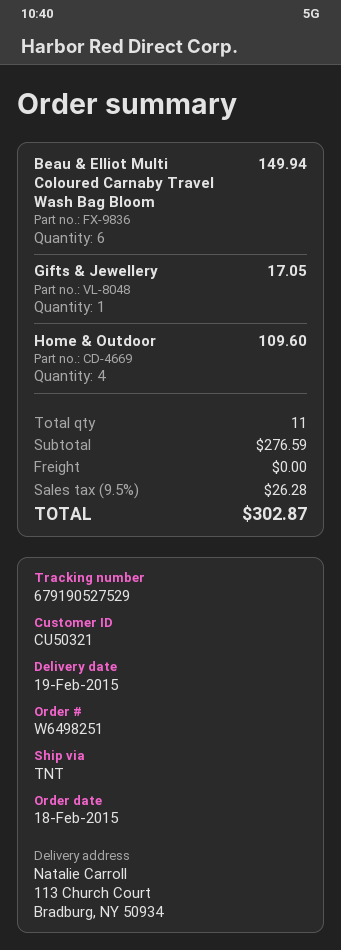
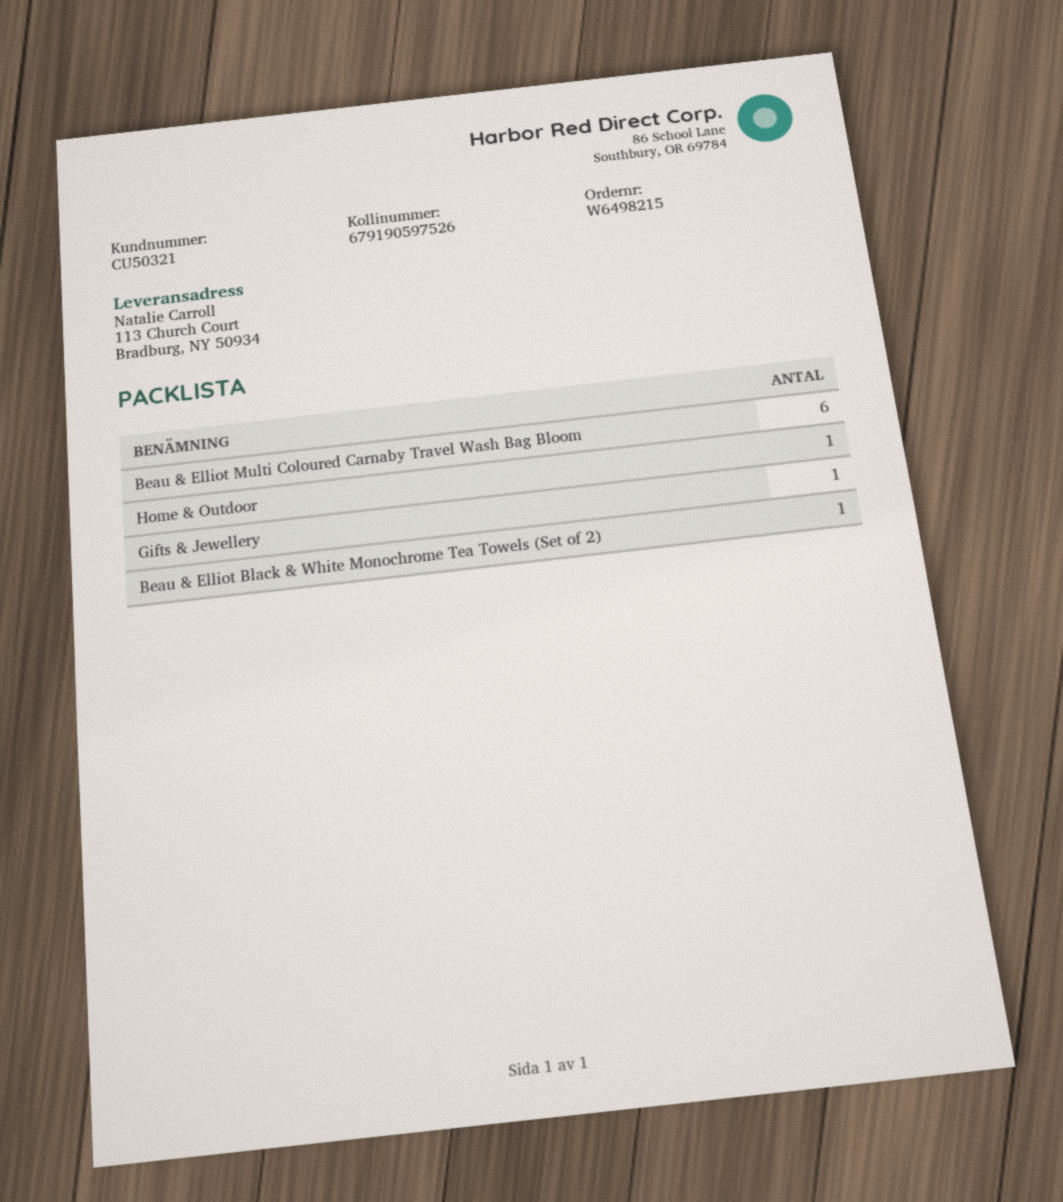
order number: W6498251 -> W6498215
tracking number: 679190527529 -> 679190597526
Home & Outdoor: 4 -> 1
Beau & Elliot Black & White Monochrome Tea Towels (Set of 2): none -> 1

